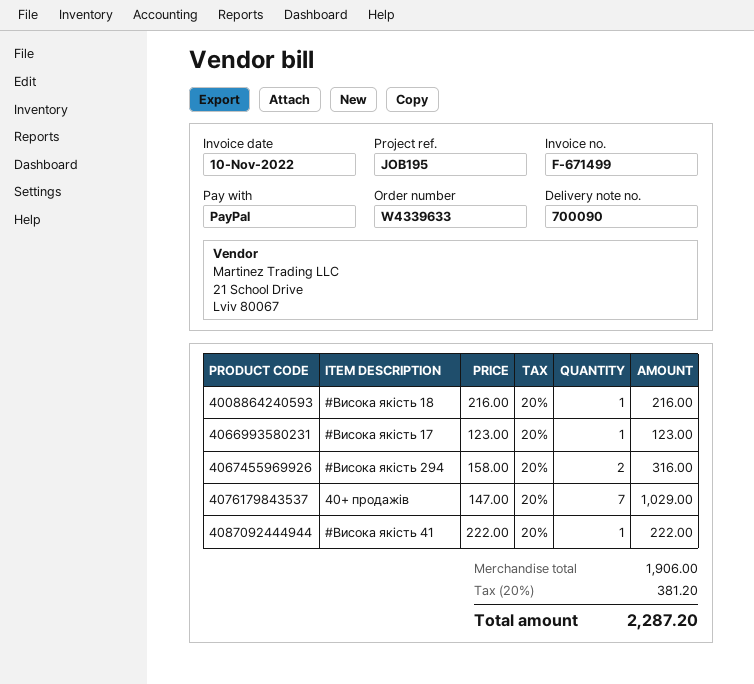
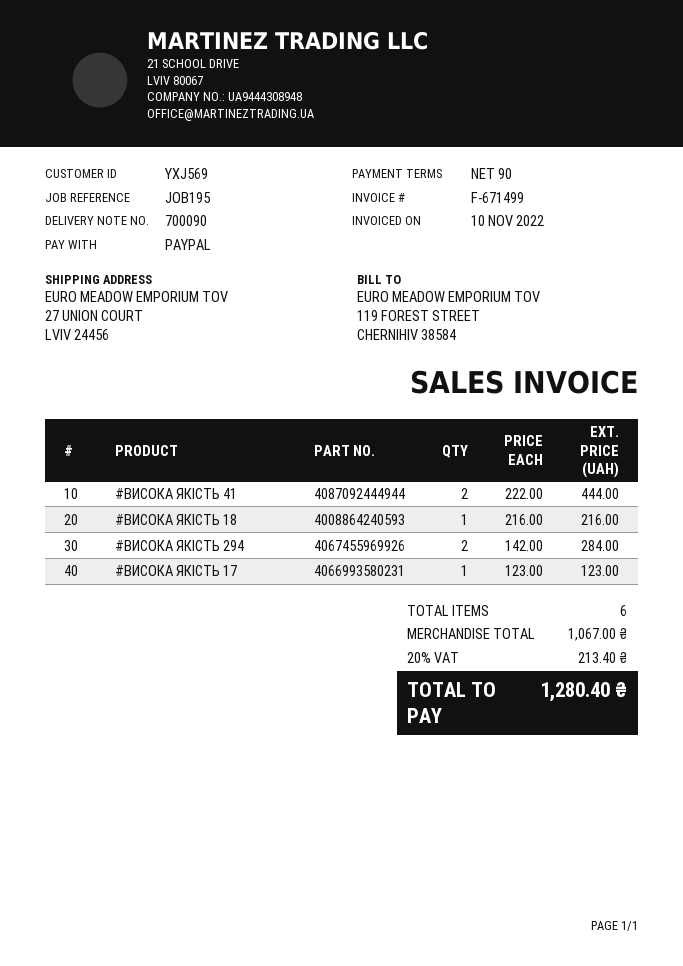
#Висока якість 294: 2 x 158.00 = 316.00 -> 2 x 142.00 = 284.00
40+ продажів: 7 x 147.00 = 1029.00 -> none
#Висока якість 41: 1 x 222.00 = 222.00 -> 2 x 222.00 = 444.00
subtotal: 1906.00 -> 1067.00
tax: 20% = 381.20 -> 20% = 213.40
total: 2287.20 -> 1280.40

